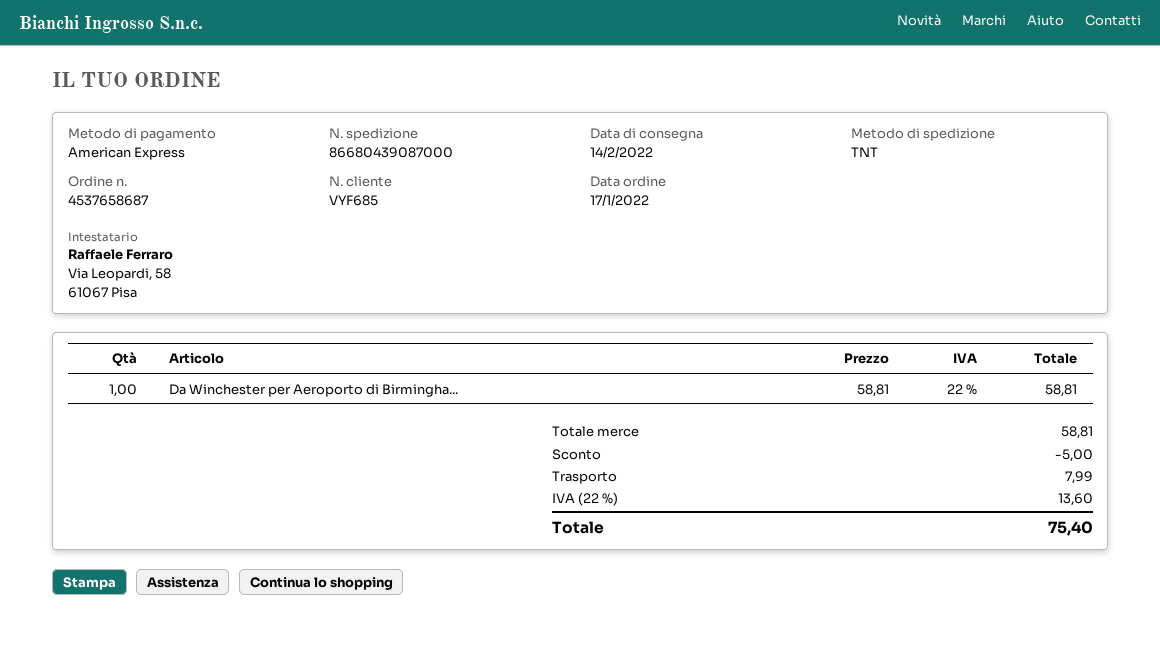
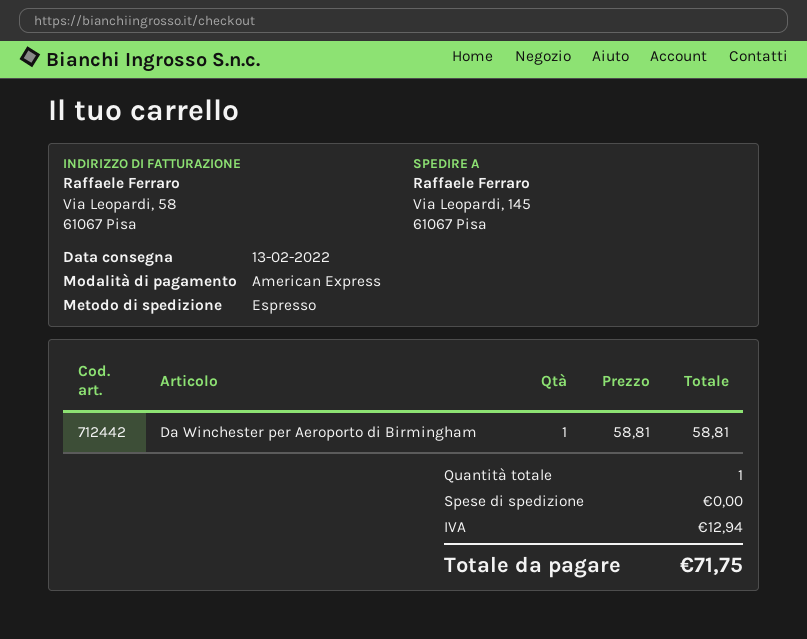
delivery date: 2022-02-14 -> 2022-02-13
shipping method: TNT -> express
discount: 5.00 -> none
shipping: 7.99 -> 0.00
tax: 13.60 -> 12.94
total: 75.40 -> 71.75

